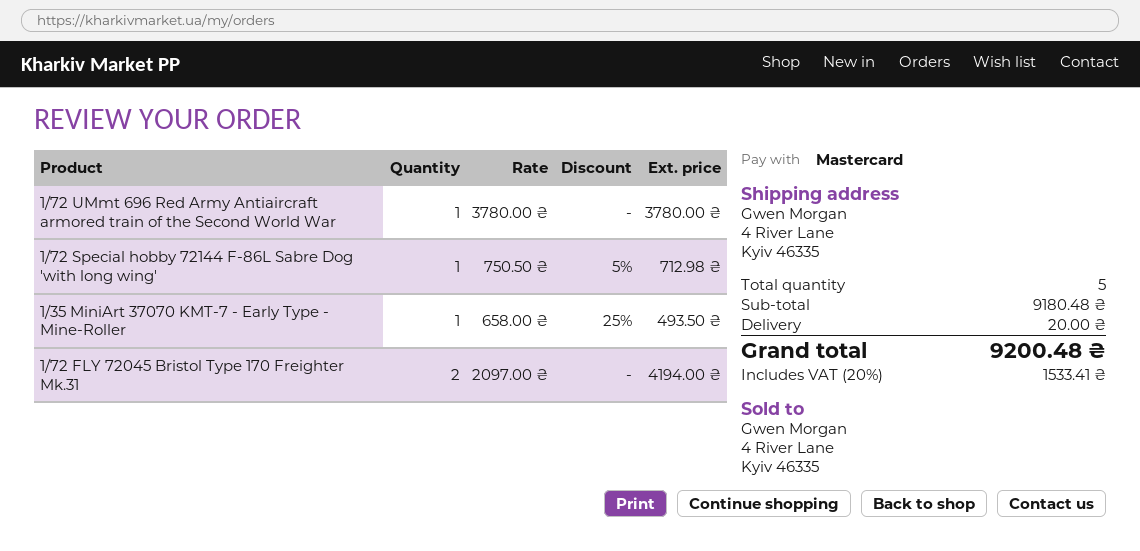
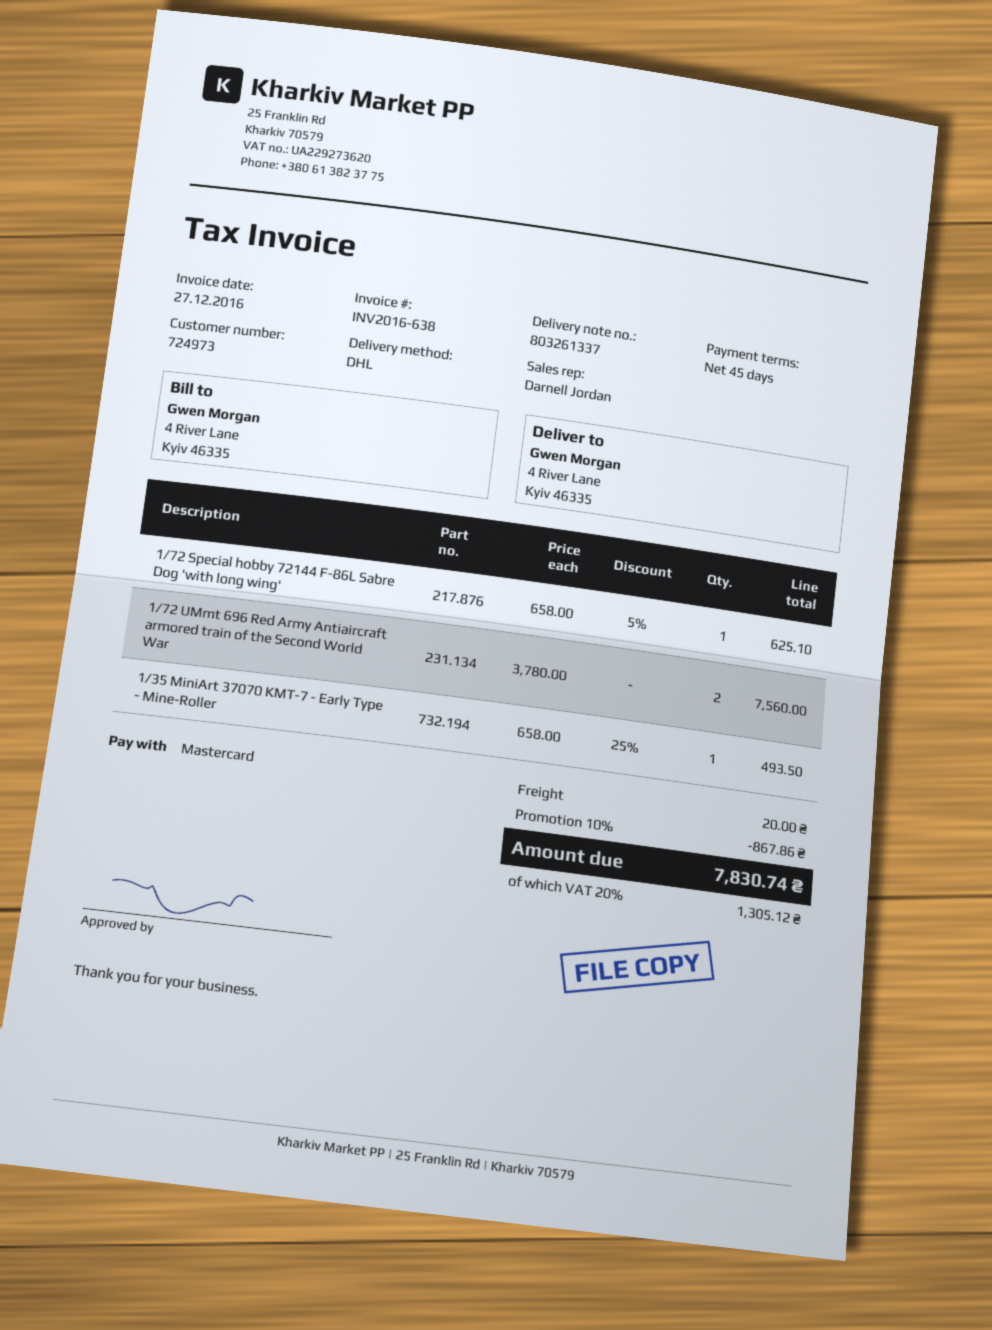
1/72 UMmt 696 Red Army Antiaircraft armored train of the Second World War: 1 x 3780.00 = 3780.00 -> 2 x 3780.00 = 7560.00
1/72 Special hobby 72144 F-86L Sabre Dog 'with long wing': 1 x 750.50 - 5% = 712.98 -> 1 x 658.00 - 5% = 625.10
1/72 FLY 72045 Bristol Type 170 Freighter Mk.31: 2 x 2097.00 = 4194.00 -> none
discount: none -> 10% = 867.86
tax: 20% = 1533.41 -> 20% = 1305.12
total: 9200.48 -> 7830.74

